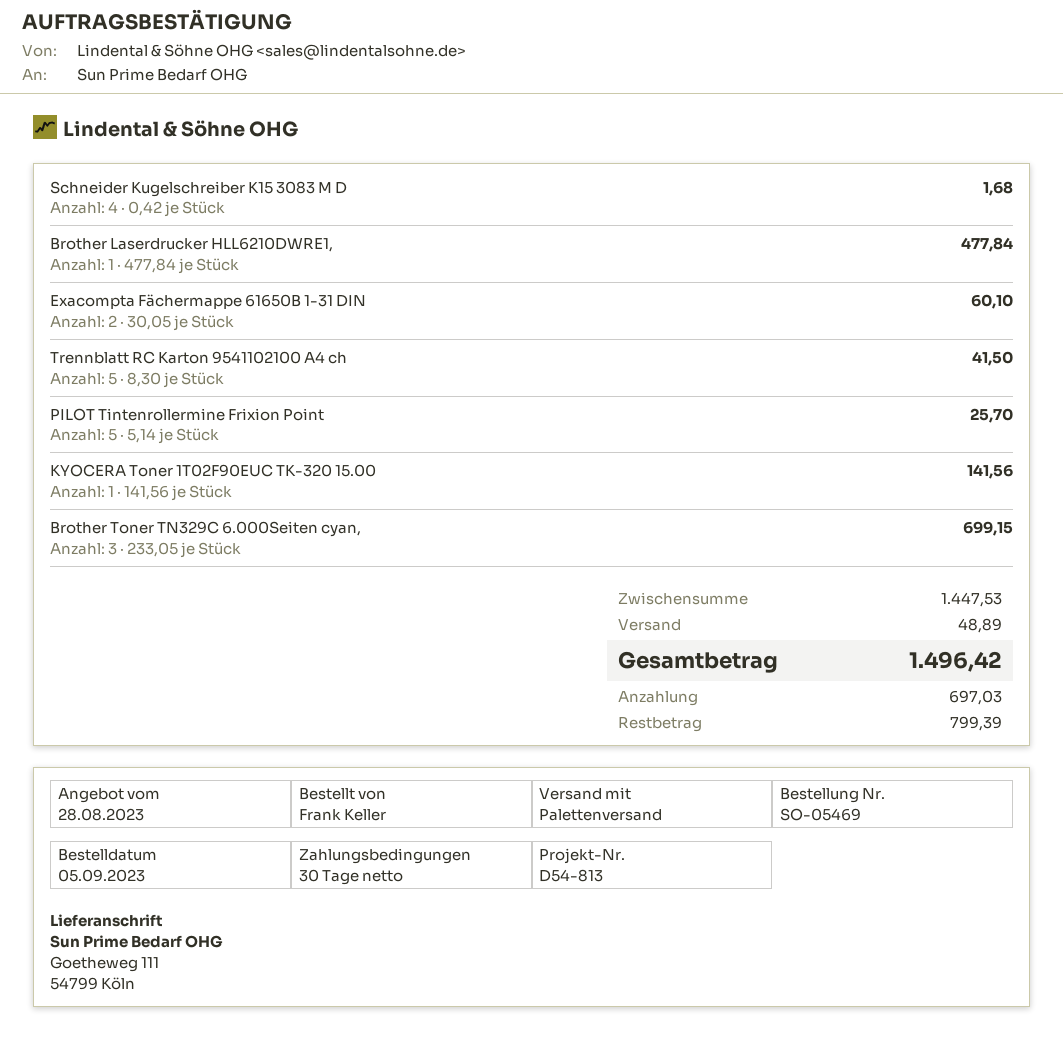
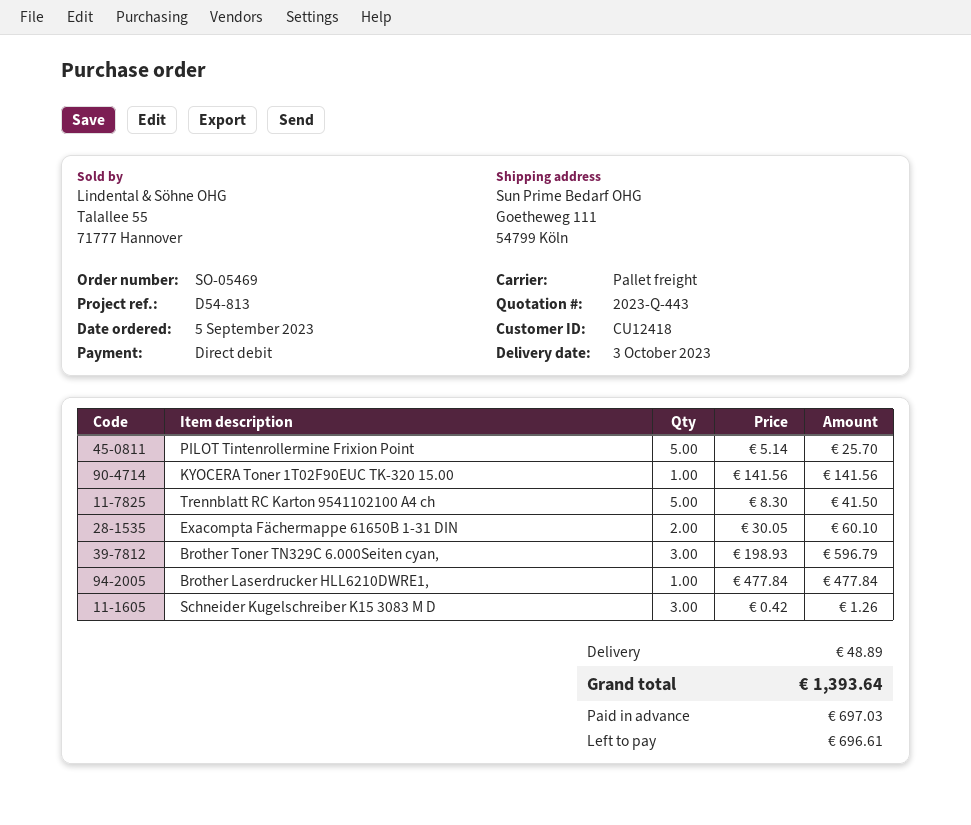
Schneider Kugelschreiber K15 3083 M D: 4 x 0.42 = 1.68 -> 3 x 0.42 = 1.26
Brother Toner TN329C 6.000Seiten cyan,: 3 x 233.05 = 699.15 -> 3 x 198.93 = 596.79
total: 1496.42 -> 1393.64
balance: 799.39 -> 696.61

